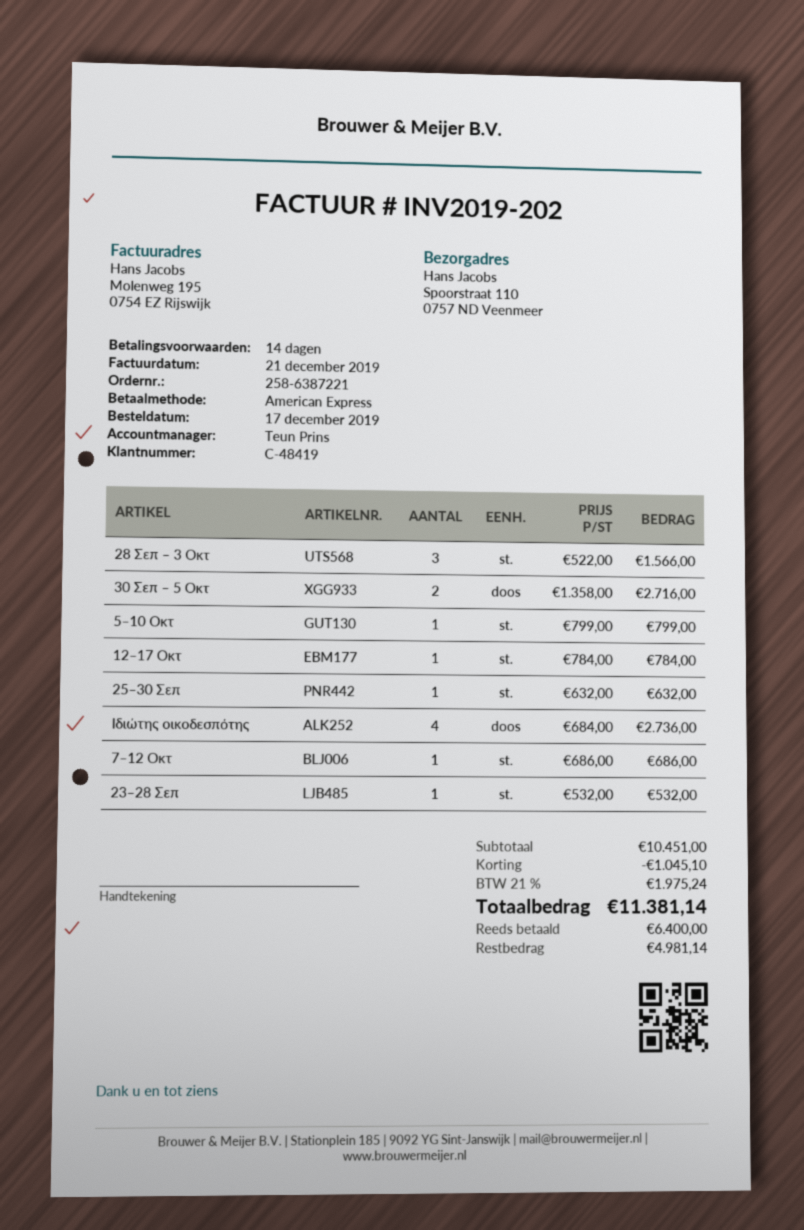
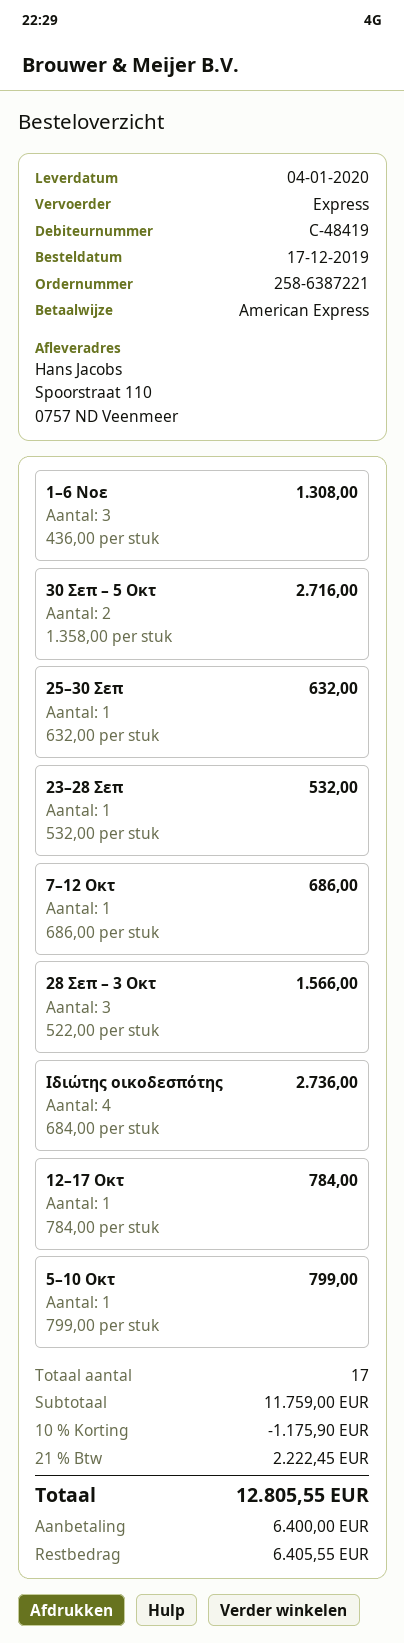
1–6 Νοε: none -> 3 x 436.00 = 1308.00
subtotal: 10451.00 -> 11759.00
discount: 1045.10 -> 1175.90
tax: 21% = 1975.24 -> 21% = 2222.45
total: 11381.14 -> 12805.55
balance: 4981.14 -> 6405.55

